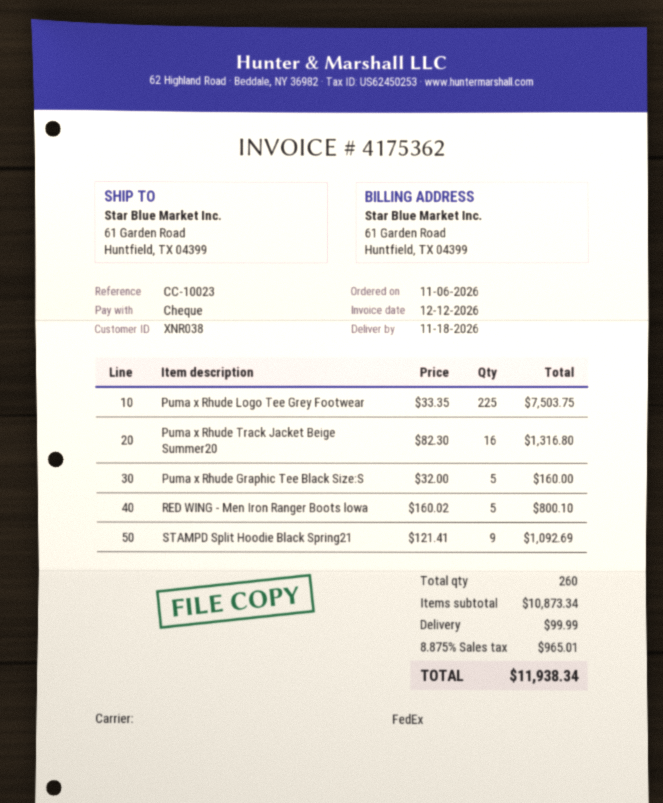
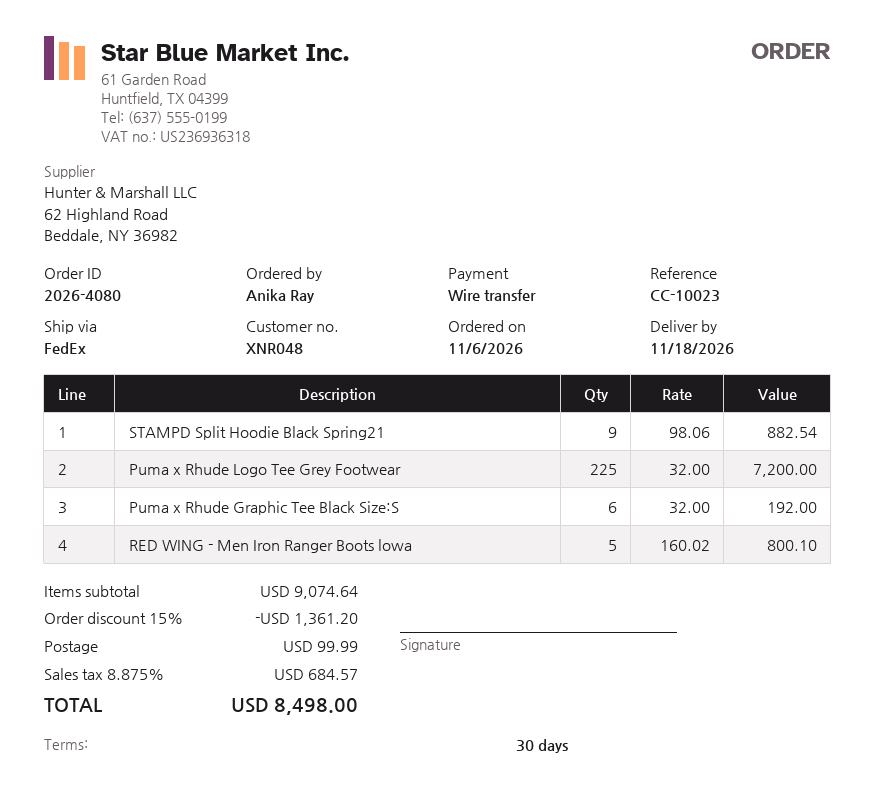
customer number: XNR038 -> XNR048
payment method: cheque -> bank transfer
Puma x Rhude Logo Tee Grey Footwear: 225 x 33.35 = 7503.75 -> 225 x 32.00 = 7200.00
Puma x Rhude Track Jacket Beige Summer20: 16 x 82.30 = 1316.80 -> none
Puma x Rhude Graphic Tee Black Size:S: 5 x 32.00 = 160.00 -> 6 x 32.00 = 192.00
STAMPD Split Hoodie Black Spring21: 9 x 121.41 = 1092.69 -> 9 x 98.06 = 882.54
subtotal: 10873.34 -> 9074.64
discount: none -> 15% = 1361.20
tax: 8.875% = 965.01 -> 8.875% = 684.57
total: 11938.34 -> 8498.00

